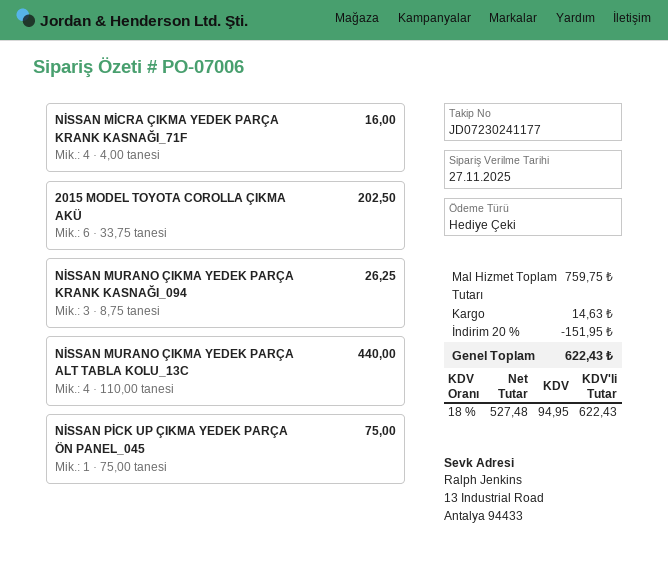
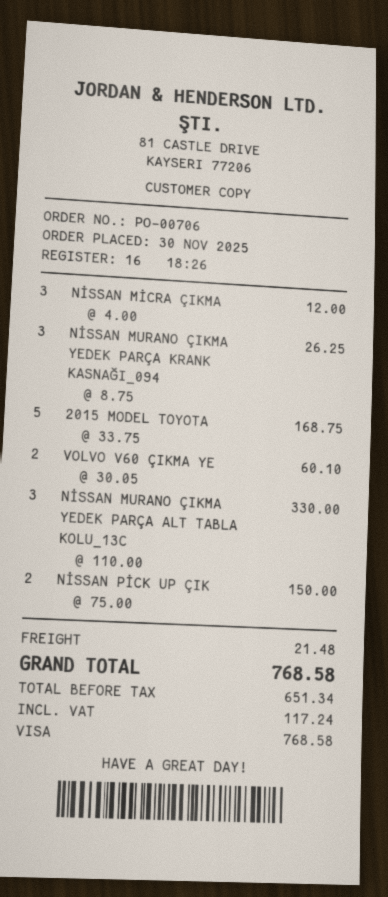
order number: PO-07006 -> PO-00706
order date: 2025-11-27 -> 2025-11-30
payment method: gift card -> Visa
NİSSAN MİCRA ÇIKMA YEDEK PARÇA KRANK KASNAĞI_71F: 4 x 4.00 = 16.00 -> 3 x 4.00 = 12.00
2015 MODEL TOYOTA COROLLA ÇIKMA AKÜ: 6 x 33.75 = 202.50 -> 5 x 33.75 = 168.75
NİSSAN MURANO ÇIKMA YEDEK PARÇA ALT TABLA KOLU_13C: 4 x 110.00 = 440.00 -> 3 x 110.00 = 330.00
NİSSAN PİCK UP ÇIKMA YEDEK PARÇA ÖN PANEL_045: 1 x 75.00 = 75.00 -> 2 x 75.00 = 150.00
VOLVO V60 ÇIKMA YE: none -> 2 x 30.05 = 60.10
discount: 20% = 151.95 -> none
shipping: 14.63 -> 21.48
net: 527.48 -> 651.34
tax: 94.95 -> 117.24
total: 622.43 -> 768.58

